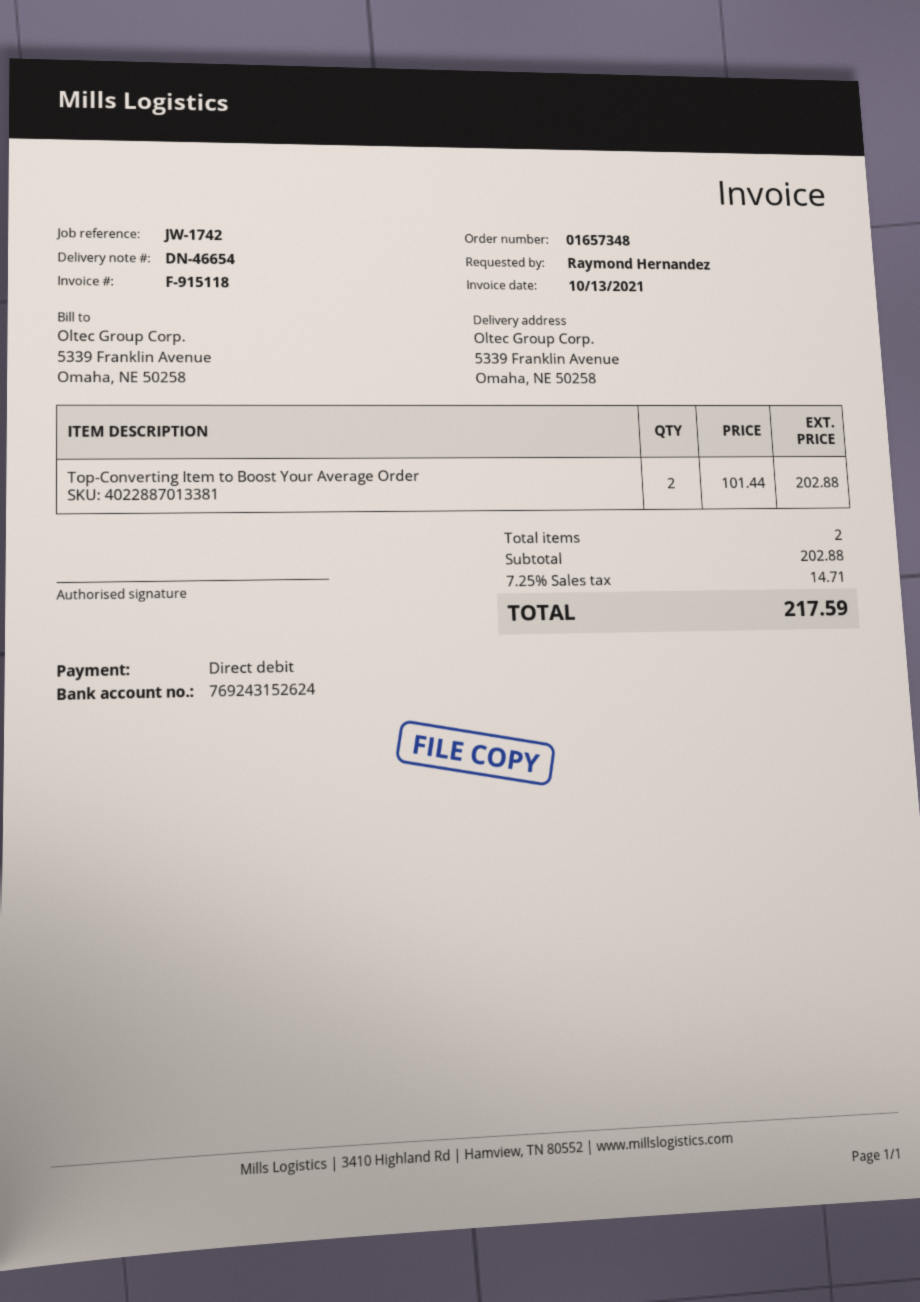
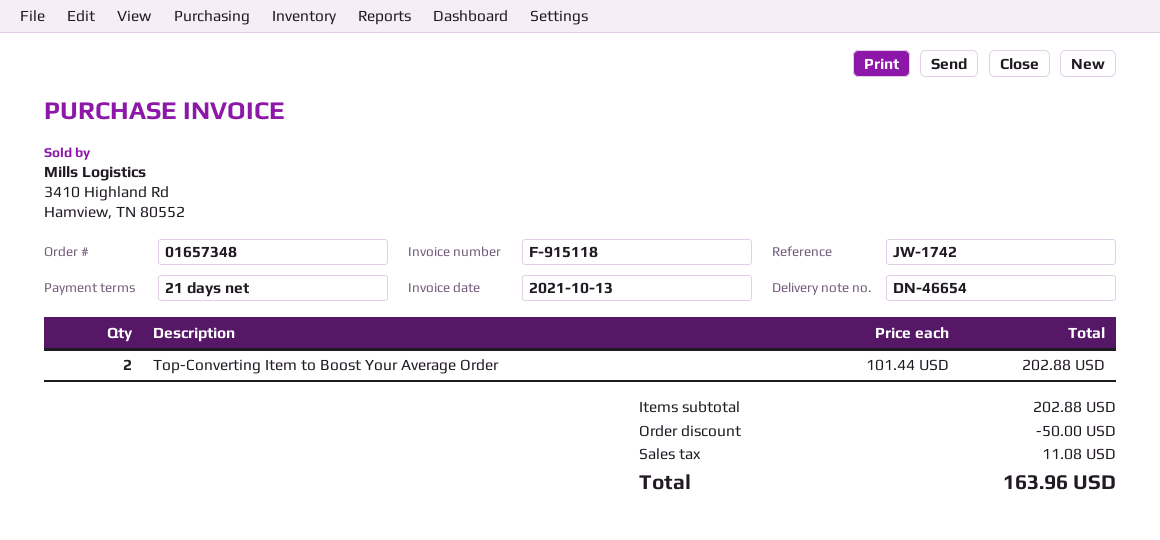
discount: none -> 50.00
tax: 14.71 -> 11.08
total: 217.59 -> 163.96

